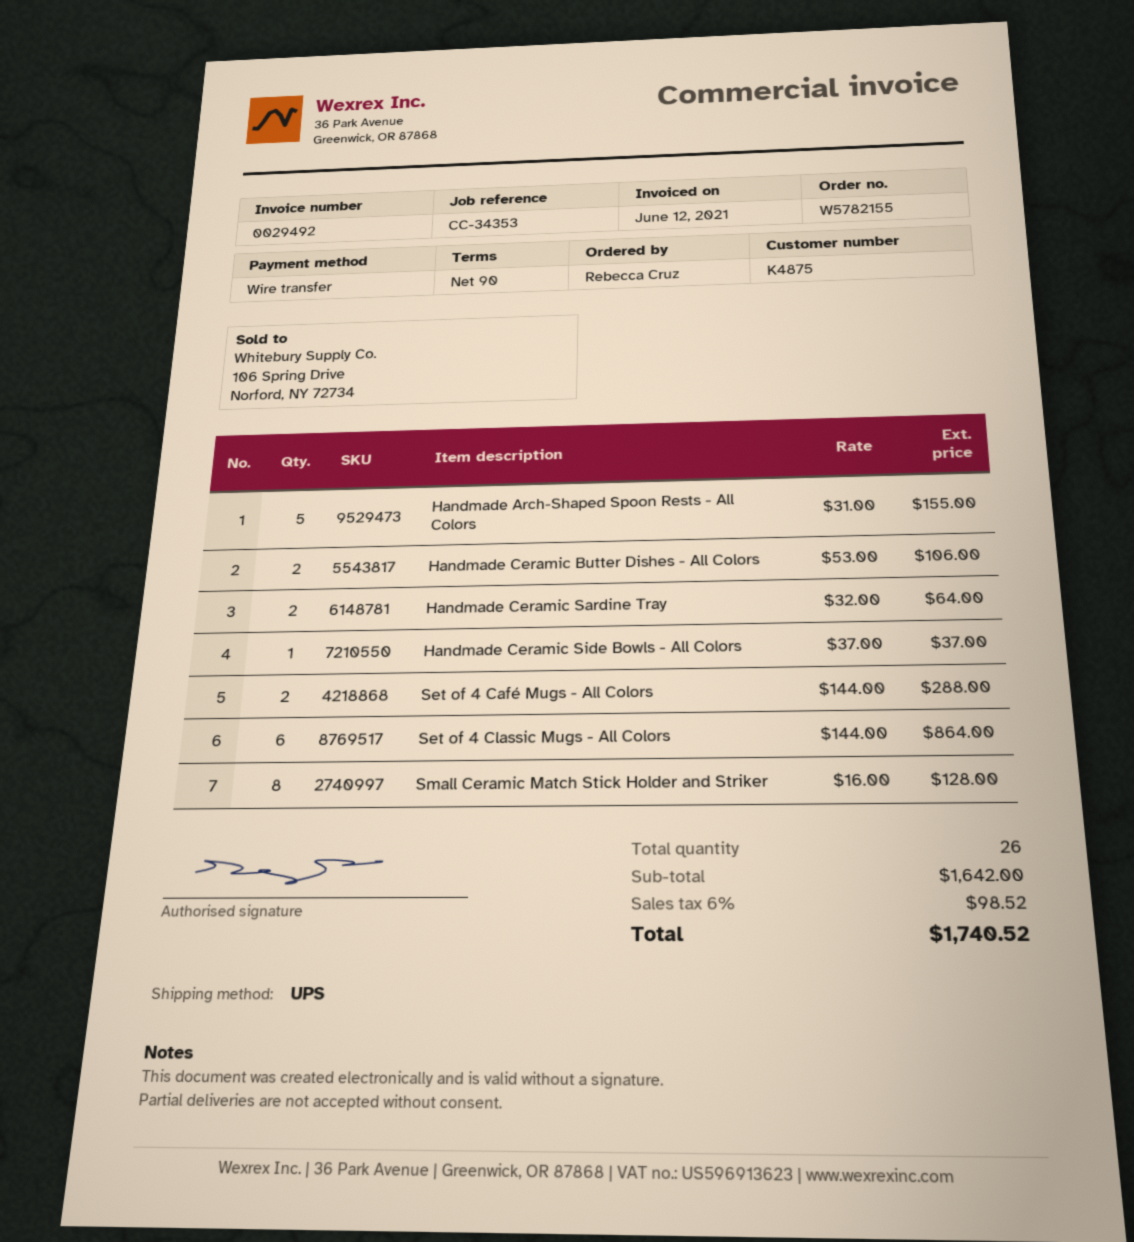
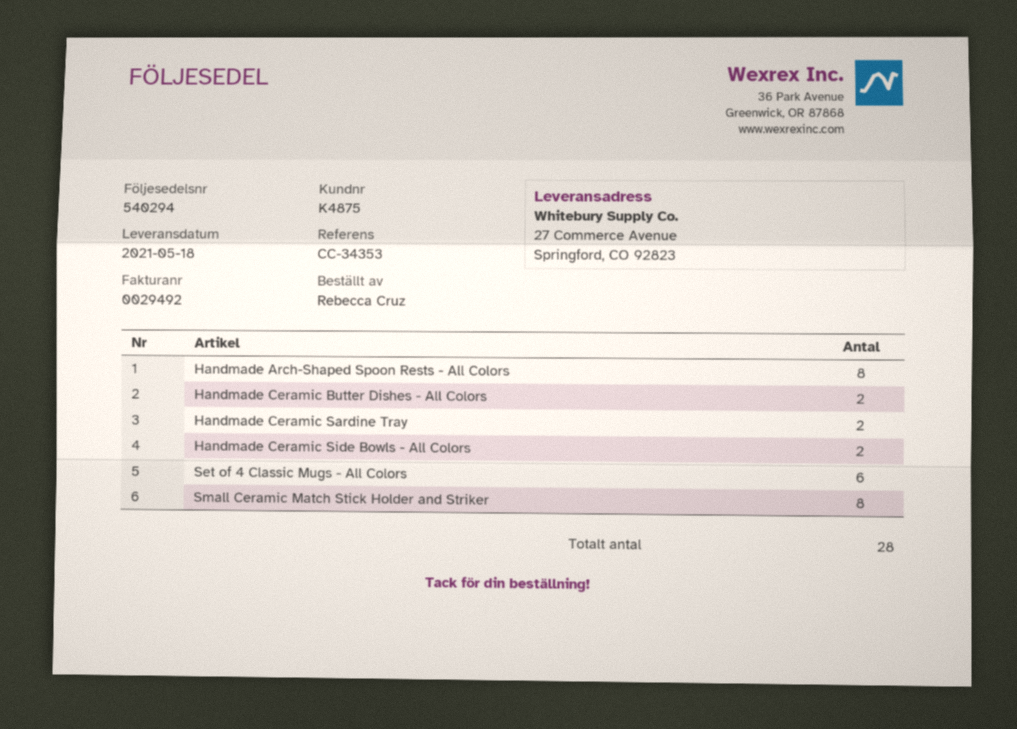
Handmade Arch-Shaped Spoon Rests - All Colors: 5 -> 8
Handmade Ceramic Side Bowls - All Colors: 1 -> 2
Set of 4 Café Mugs - All Colors: 2 -> none
total quantity: 26 -> 28

